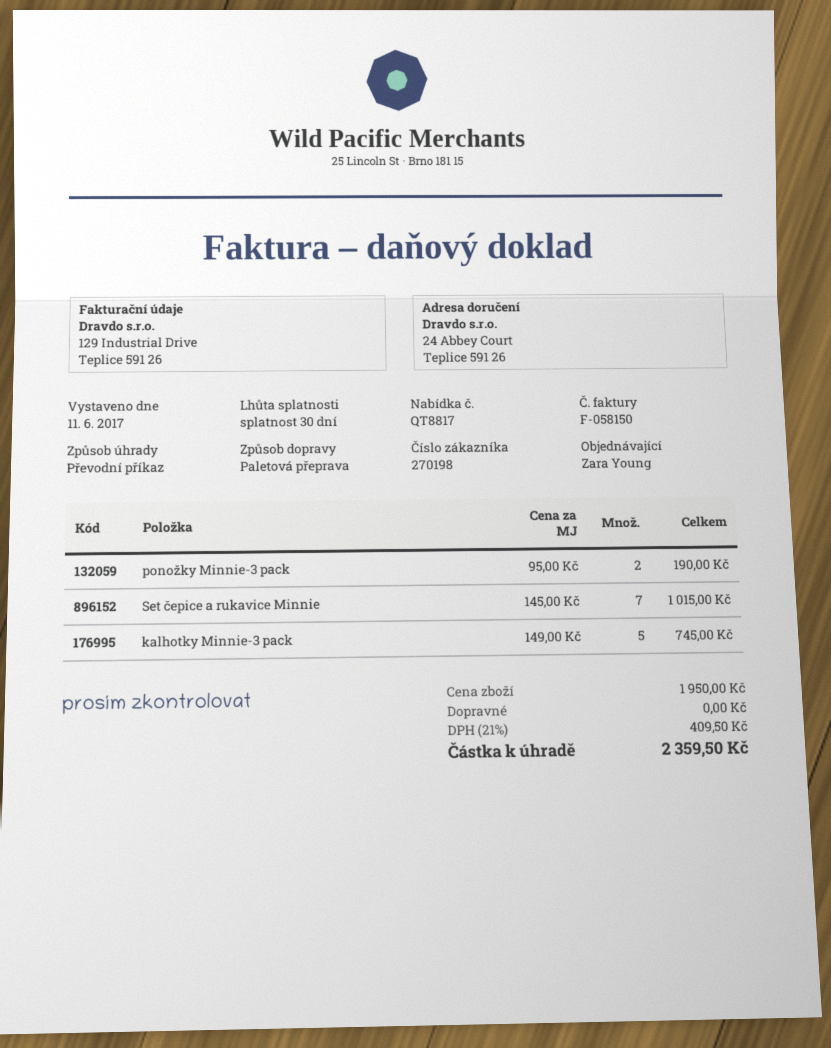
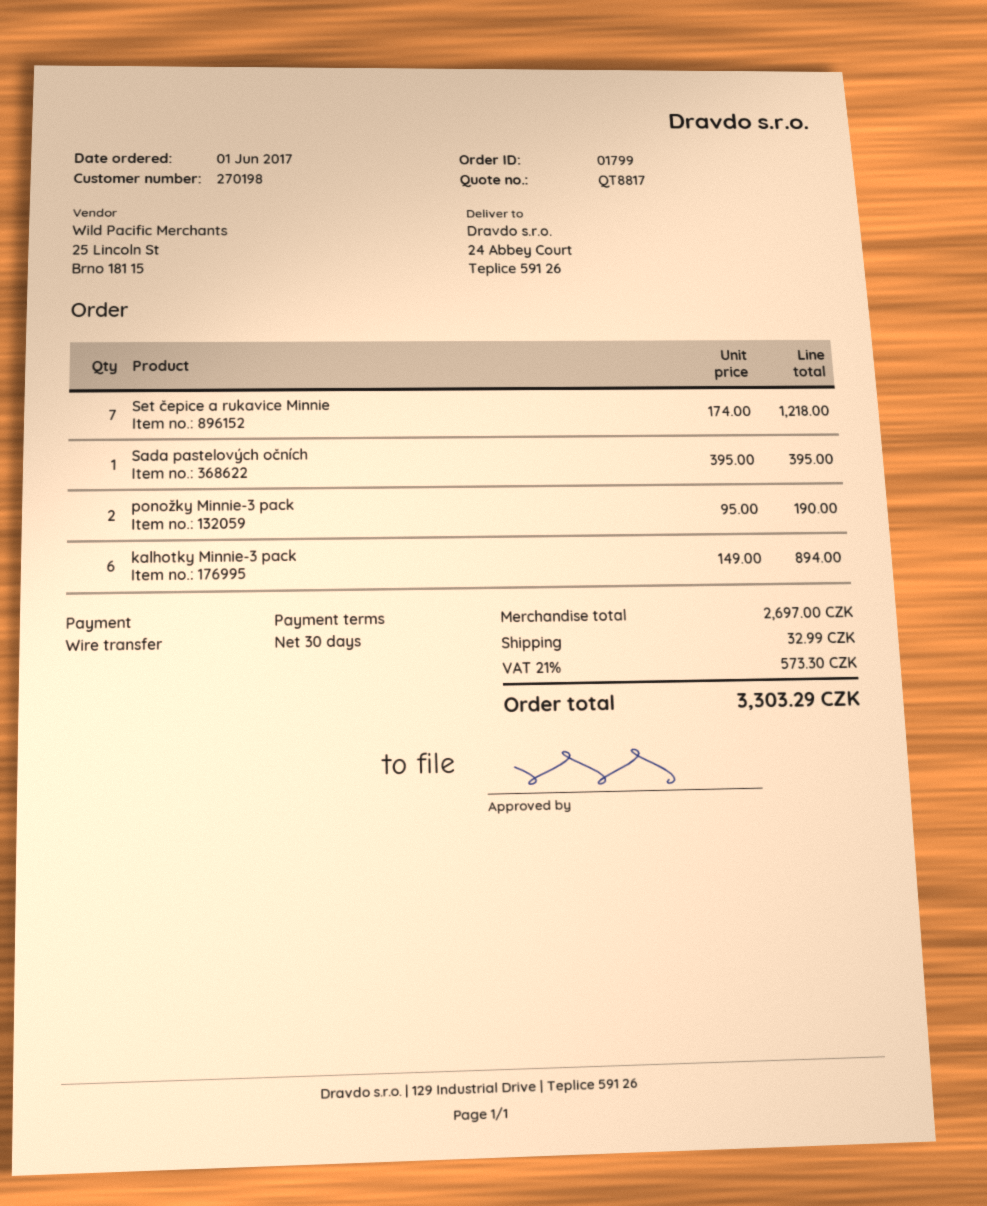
Set čepice a rukavice Minnie: 7 x 145.00 = 1015.00 -> 7 x 174.00 = 1218.00
kalhotky Minnie-3 pack: 5 x 149.00 = 745.00 -> 6 x 149.00 = 894.00
Sada pastelových očních: none -> 1 x 395.00 = 395.00
subtotal: 1950.00 -> 2697.00
shipping: 0.00 -> 32.99
tax: 21% = 409.50 -> 21% = 573.30
total: 2359.50 -> 3303.29

